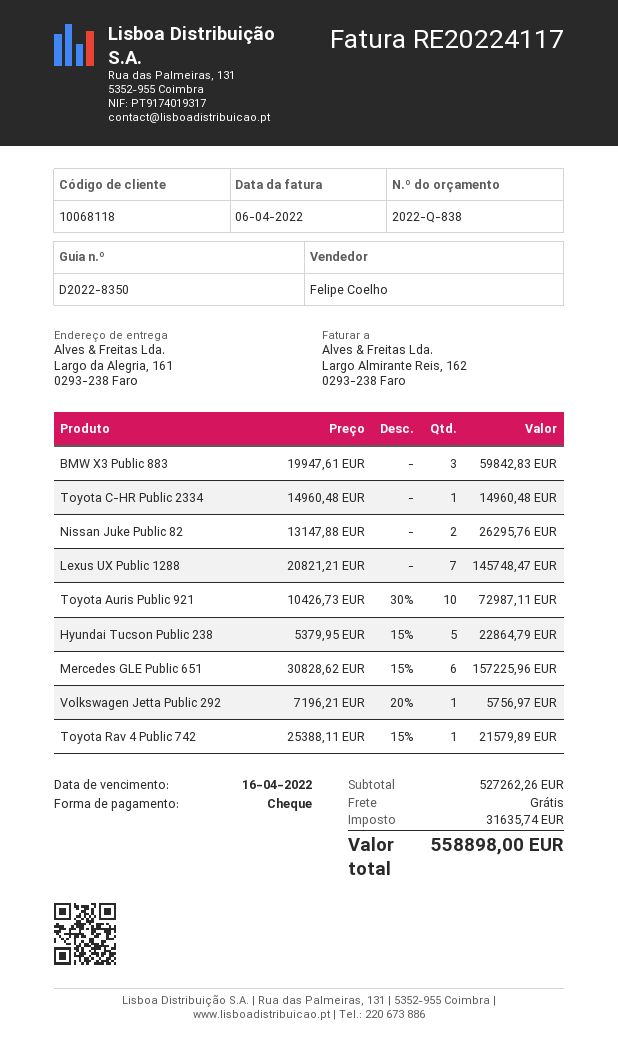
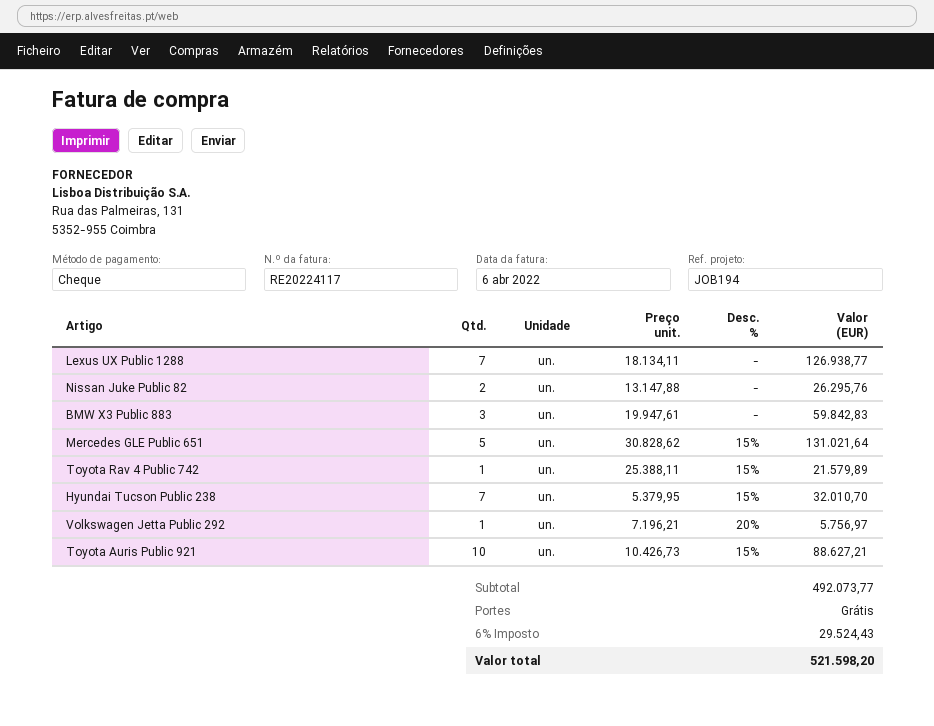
Toyota C-HR Public 2334: 1 x 14960.48 = 14960.48 -> none
Lexus UX Public 1288: 7 x 20821.21 = 145748.47 -> 7 x 18134.11 = 126938.77
Toyota Auris Public 921: 10 x 10426.73 - 30% = 72987.11 -> 10 x 10426.73 - 15% = 88627.21
Hyundai Tucson Public 238: 5 x 5379.95 - 15% = 22864.79 -> 7 x 5379.95 - 15% = 32010.70
Mercedes GLE Public 651: 6 x 30828.62 - 15% = 157225.96 -> 5 x 30828.62 - 15% = 131021.64
subtotal: 527262.26 -> 492073.77
tax: 31635.74 -> 29524.43
total: 558898.00 -> 521598.20

